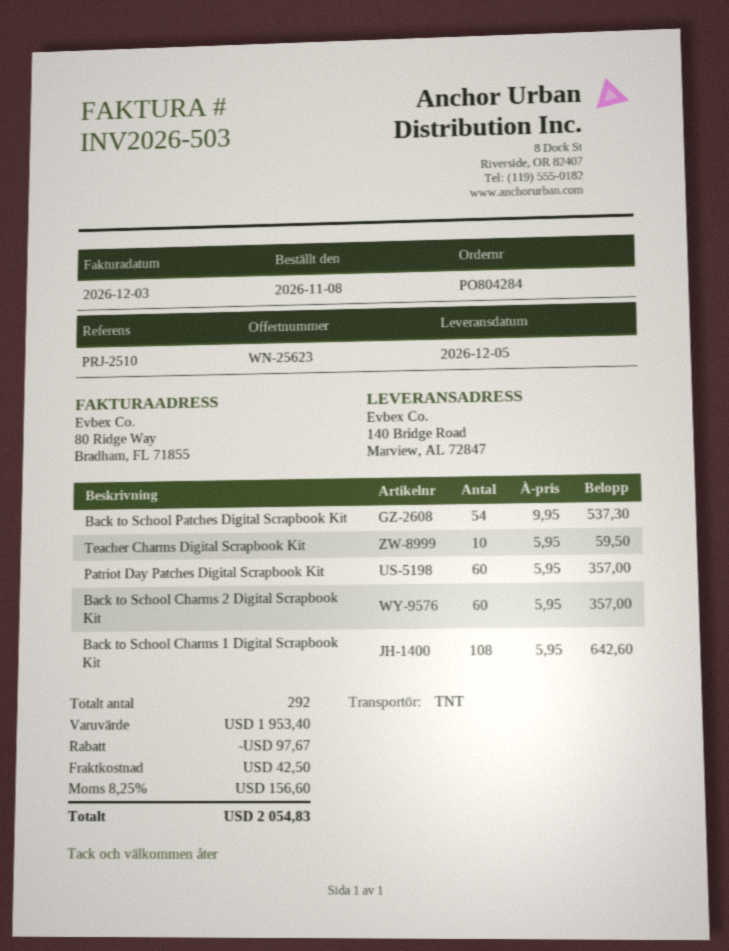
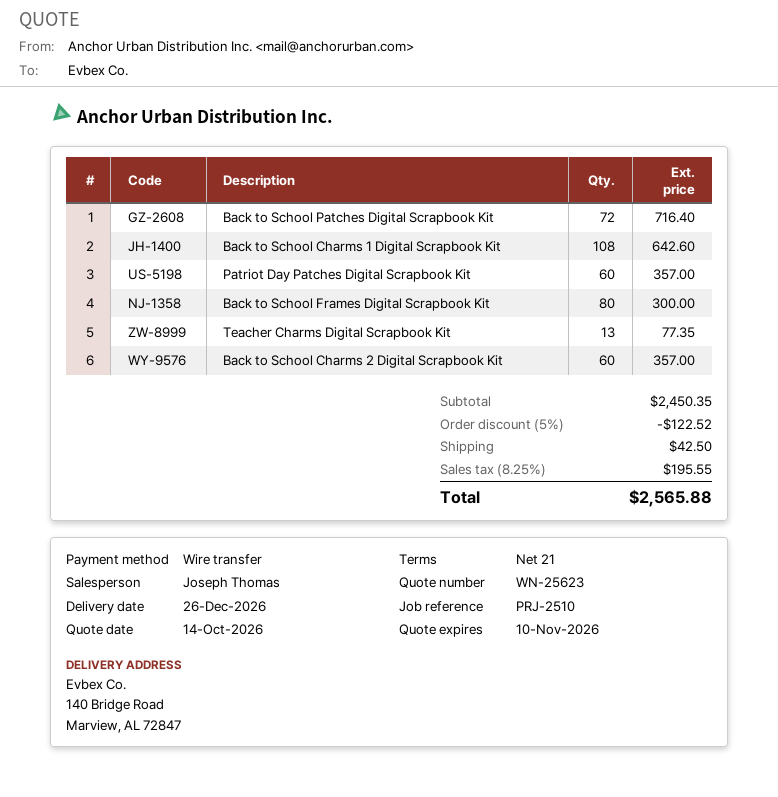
delivery date: 2026-12-05 -> 2026-12-26
Back to School Patches Digital Scrapbook Kit: 54 for 537.30 -> 72 for 716.40
Teacher Charms Digital Scrapbook Kit: 10 for 59.50 -> 13 for 77.35
Back to School Frames Digital Scrapbook Kit: none -> 80 for 300.00
subtotal: 1953.40 -> 2450.35
discount: 97.67 -> 122.52
tax: 8.25% = 156.60 -> 8.25% = 195.55
total: 2054.83 -> 2565.88

